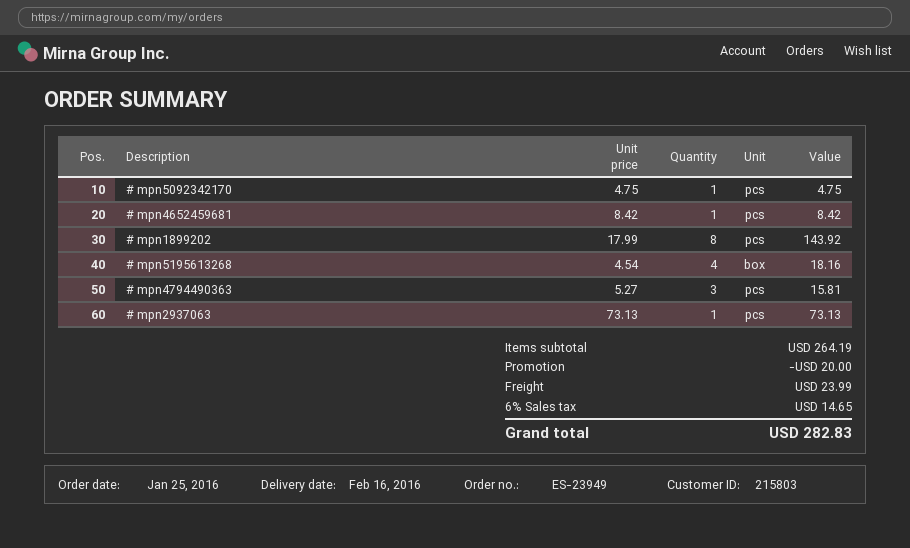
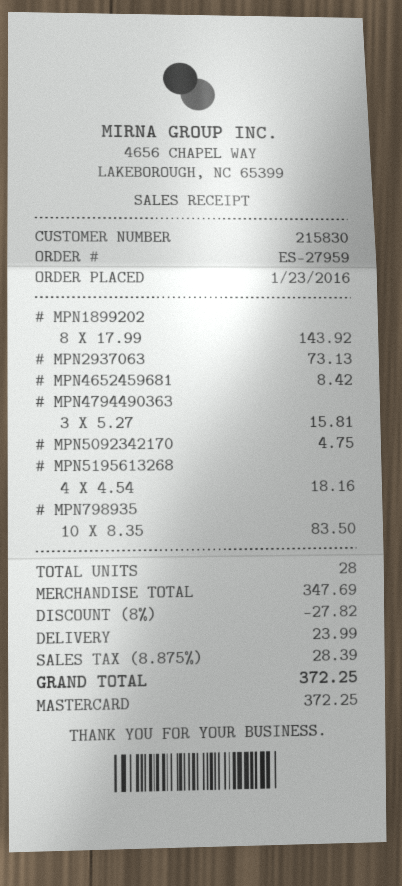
order number: ES-23949 -> ES-27959
order date: 2016-01-25 -> 2016-01-23
customer number: 215803 -> 215830
# MPN798935: none -> 10 x 8.35 = 83.50
subtotal: 264.19 -> 347.69
discount: 20.00 -> 27.82
tax: 6% = 14.65 -> 8.875% = 28.39
total: 282.83 -> 372.25

